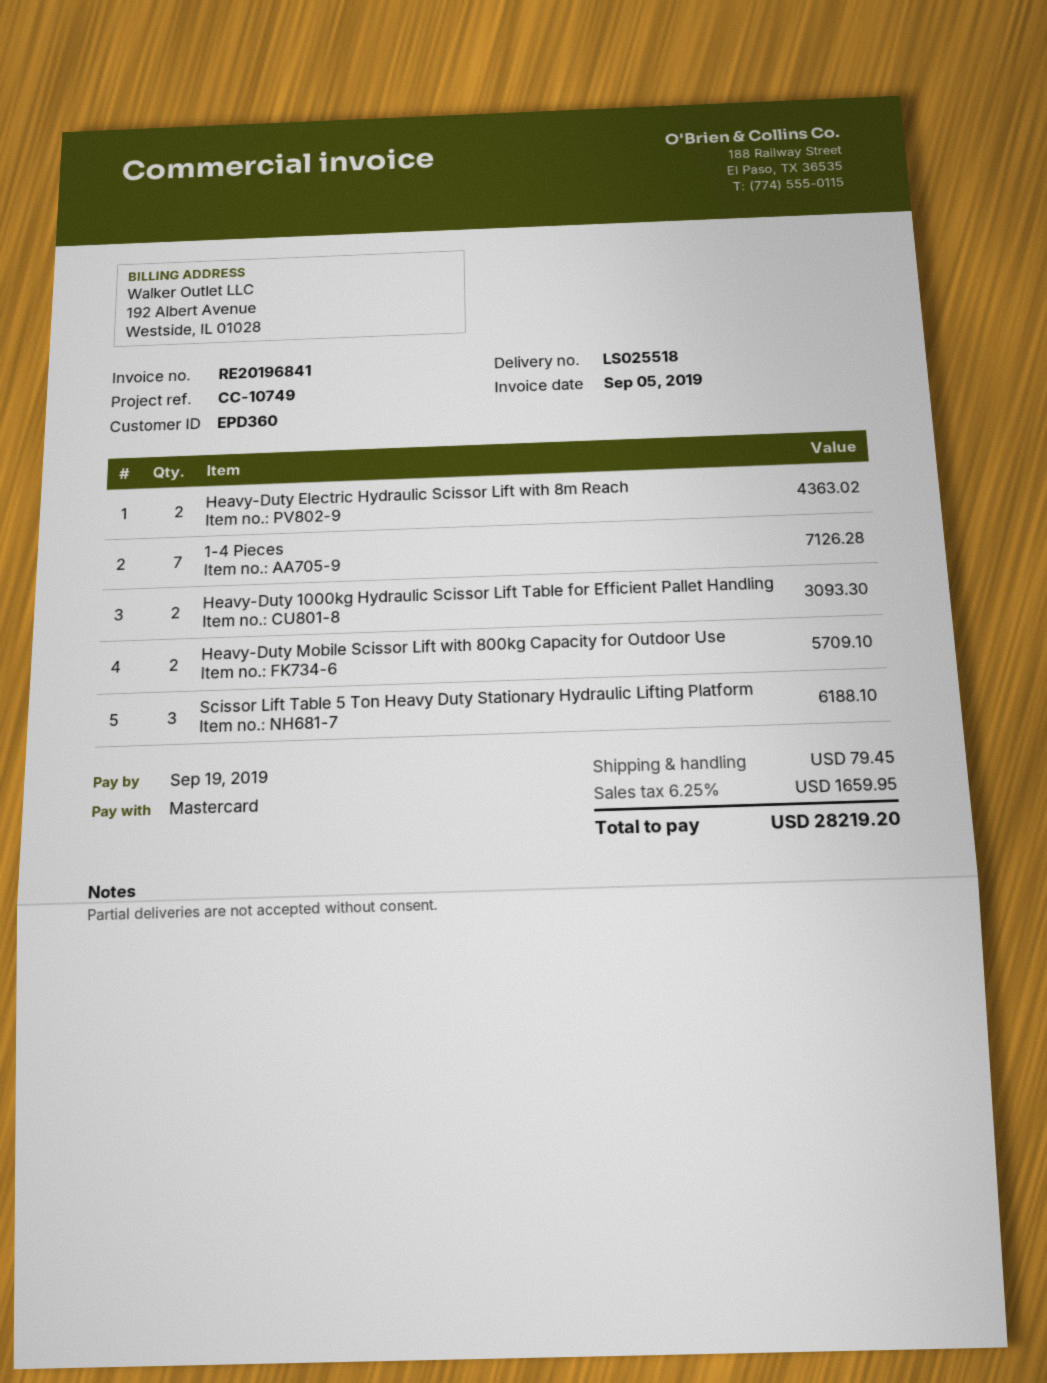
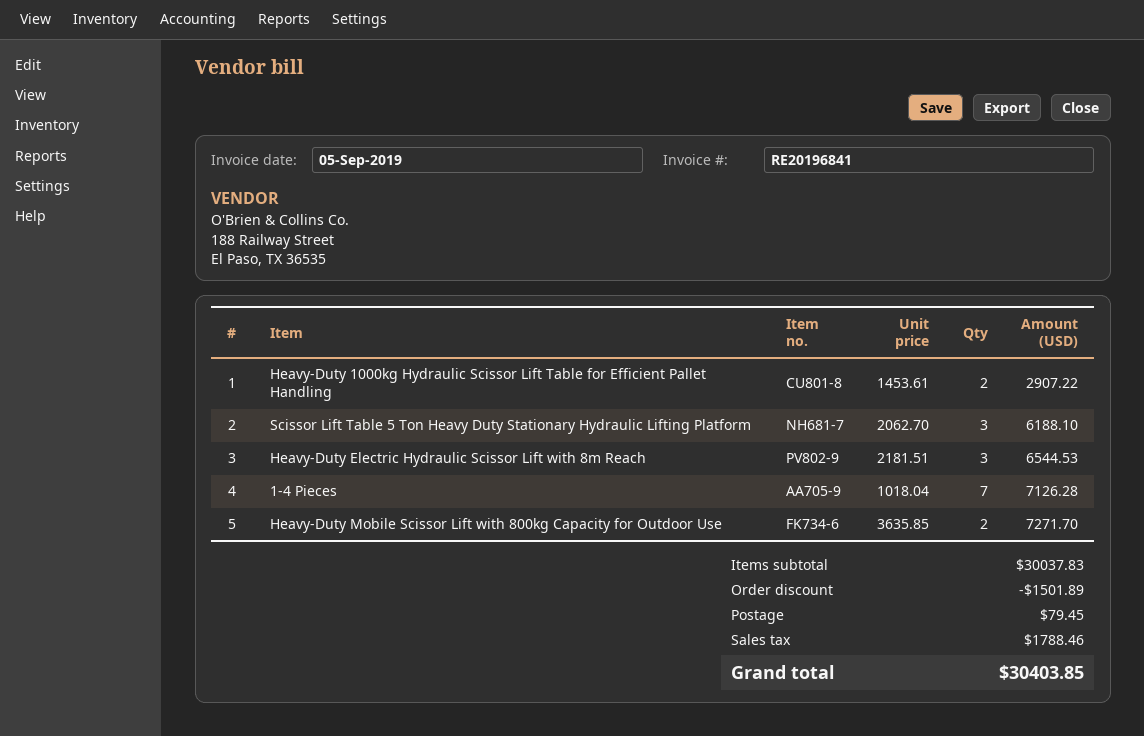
Heavy-Duty Electric Hydraulic Scissor Lift with 8m Reach: 2 for 4363.02 -> 3 for 6544.53
Heavy-Duty 1000kg Hydraulic Scissor Lift Table for Efficient Pallet Handling: 2 for 3093.30 -> 2 for 2907.22
Heavy-Duty Mobile Scissor Lift with 800kg Capacity for Outdoor Use: 2 for 5709.10 -> 2 for 7271.70
discount: none -> 1501.89
tax: 1659.95 -> 1788.46
total: 28219.20 -> 30403.85

